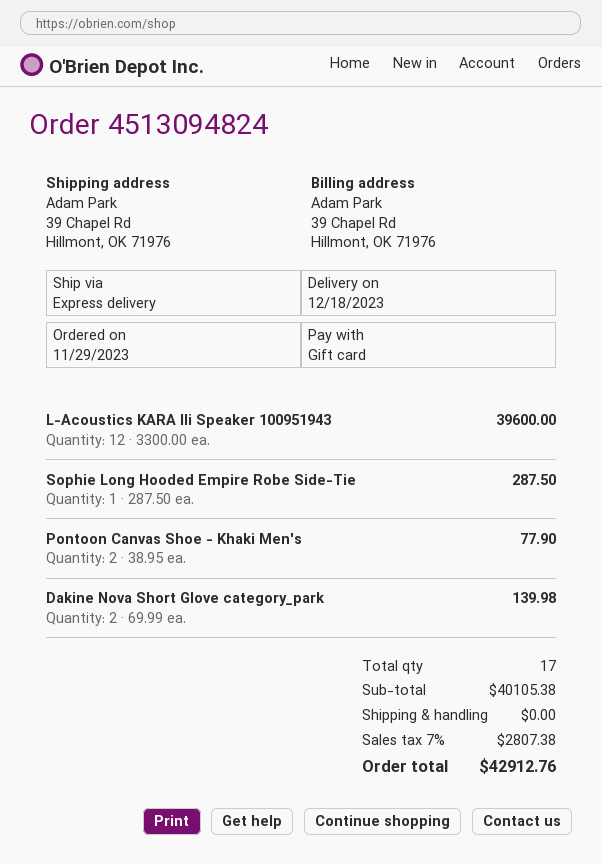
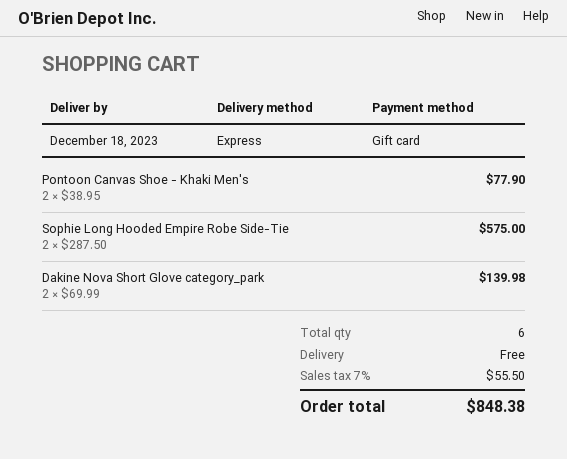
L-Acoustics KARA IIi Speaker 100951943: 12 x 3300.00 = 39600.00 -> none
Sophie Long Hooded Empire Robe Side-Tie: 1 x 287.50 = 287.50 -> 2 x 287.50 = 575.00
total quantity: 17 -> 6
tax: 7% = 2807.38 -> 7% = 55.50
total: 42912.76 -> 848.38

